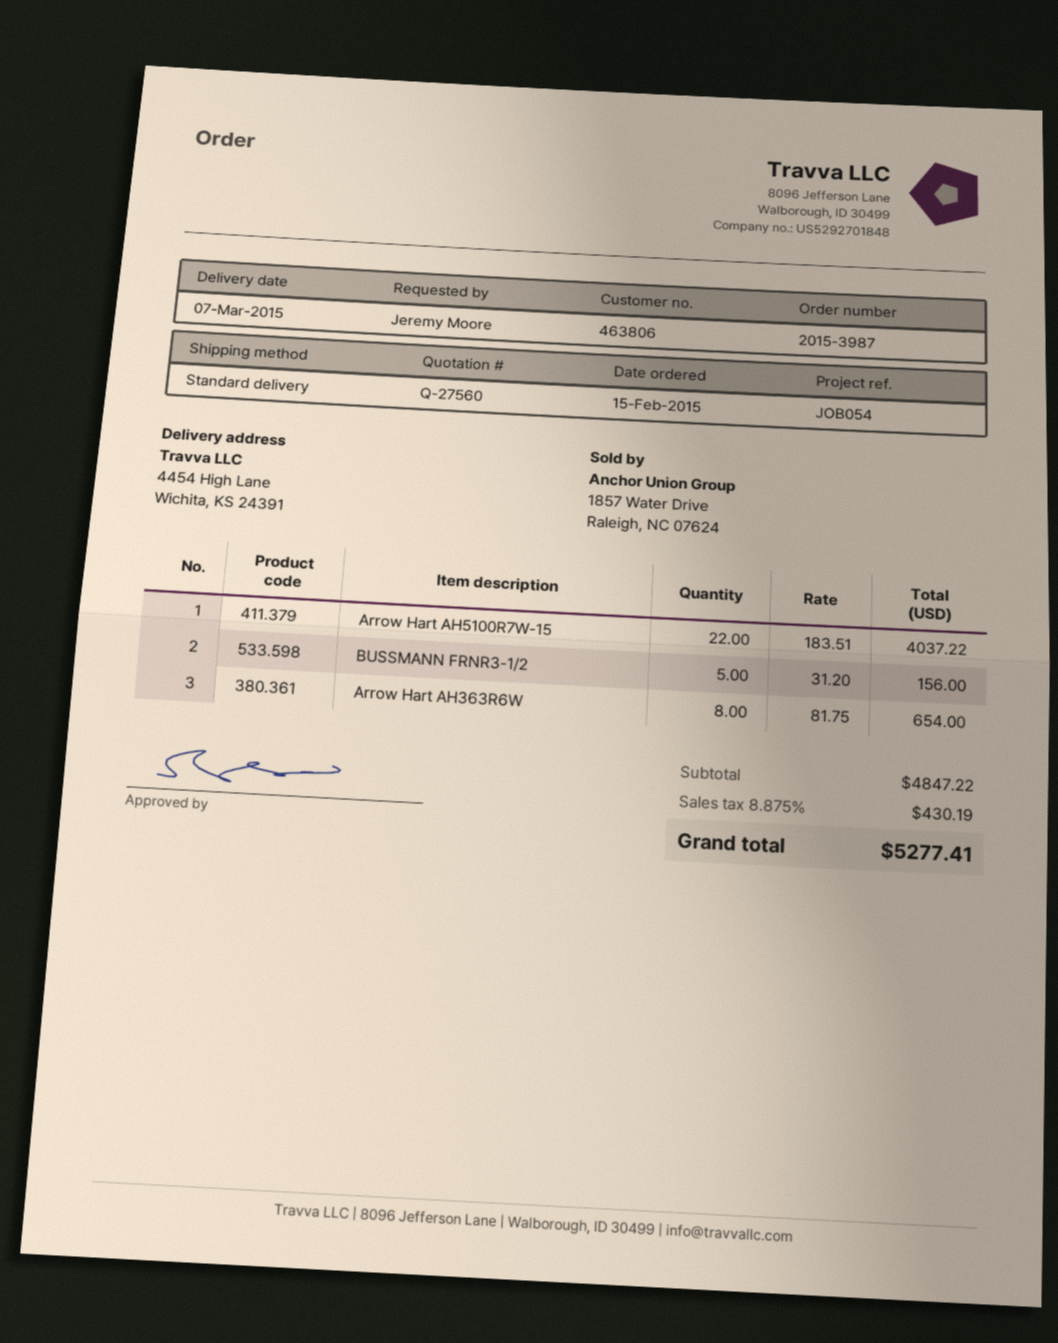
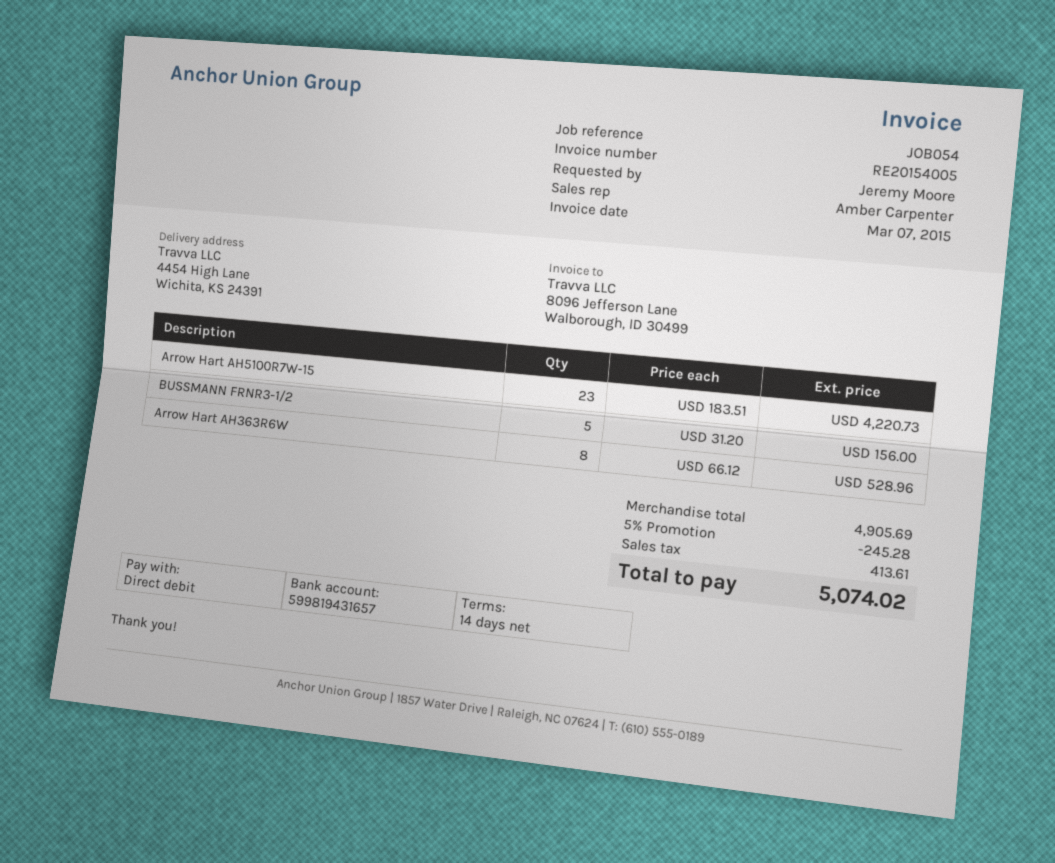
Arrow Hart AH5100R7W-15: 22 x 183.51 = 4037.22 -> 23 x 183.51 = 4220.73
Arrow Hart AH363R6W: 8 x 81.75 = 654.00 -> 8 x 66.12 = 528.96
subtotal: 4847.22 -> 4905.69
discount: none -> 5% = 245.28
tax: 430.19 -> 413.61
total: 5277.41 -> 5074.02

